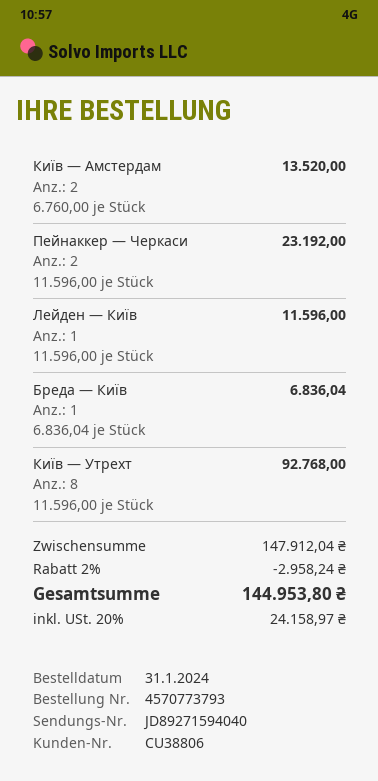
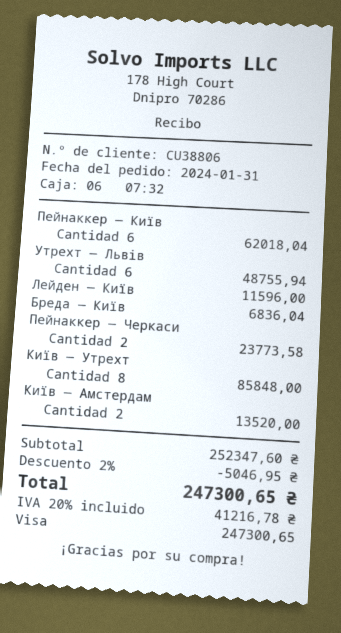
Пейнаккер — Черкаси: 2 for 23192.00 -> 2 for 23773.58
Київ — Утрехт: 8 for 92768.00 -> 8 for 85848.00
Пейнаккер — Київ: none -> 6 for 62018.04
Утрехт — Львів: none -> 6 for 48755.94
subtotal: 147912.04 -> 252347.60
discount: 2% = 2958.24 -> 2% = 5046.95
tax: 20% = 24158.97 -> 20% = 41216.78
total: 144953.80 -> 247300.65

